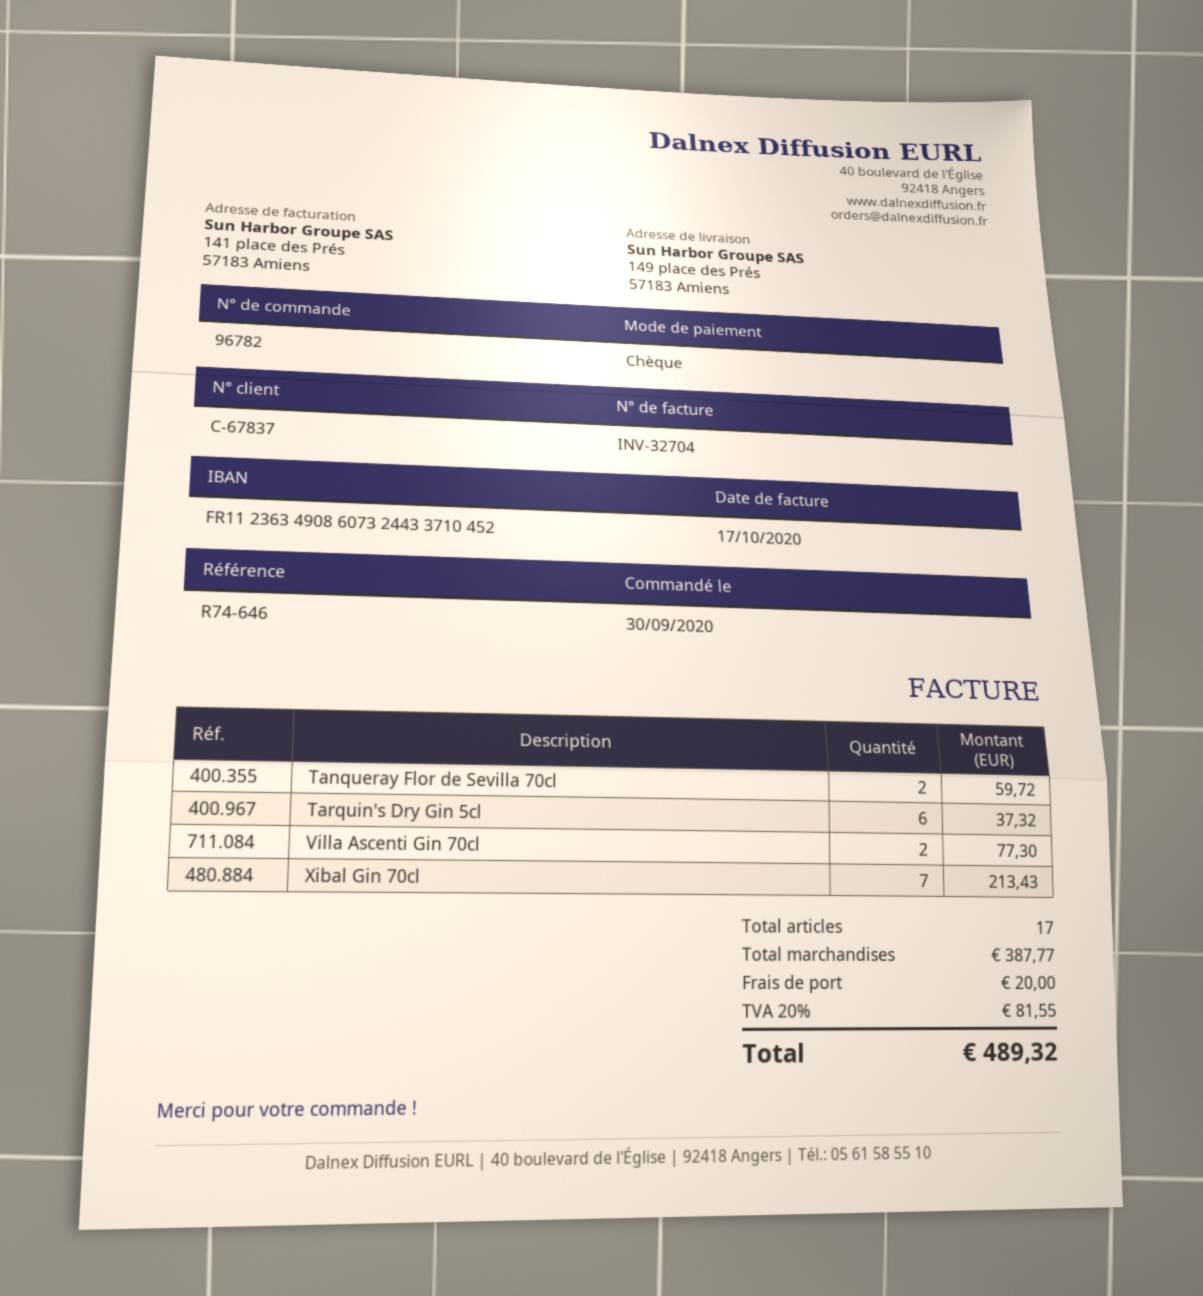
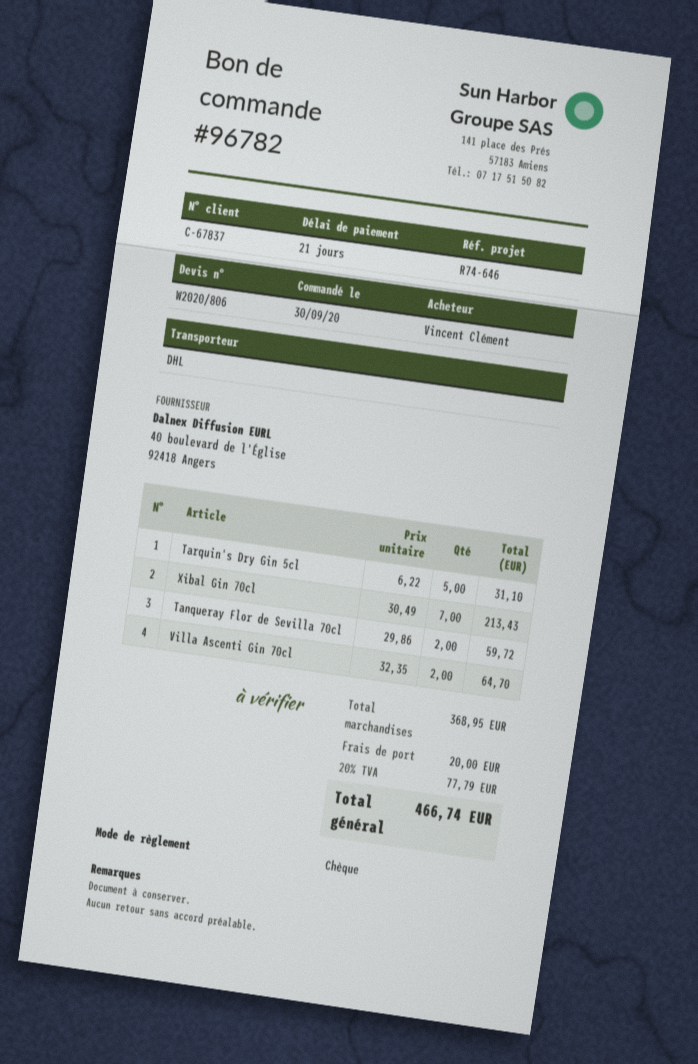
Tarquin's Dry Gin 5cl: 6 for 37.32 -> 5 for 31.10
Villa Ascenti Gin 70cl: 2 for 77.30 -> 2 for 64.70
subtotal: 387.77 -> 368.95
tax: 20% = 81.55 -> 20% = 77.79
total: 489.32 -> 466.74

